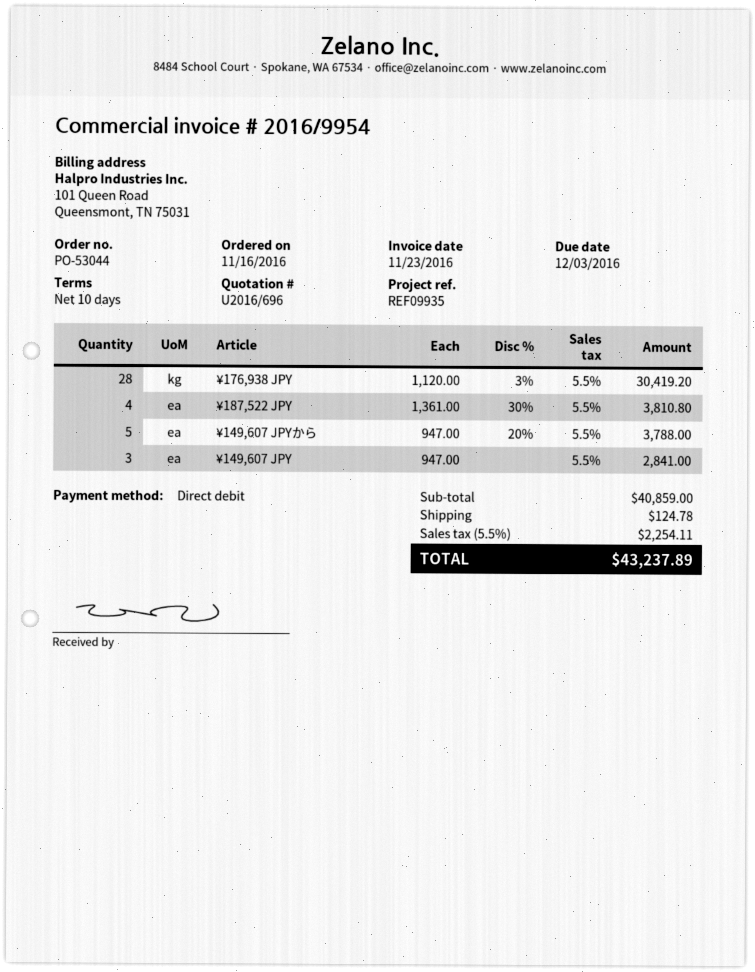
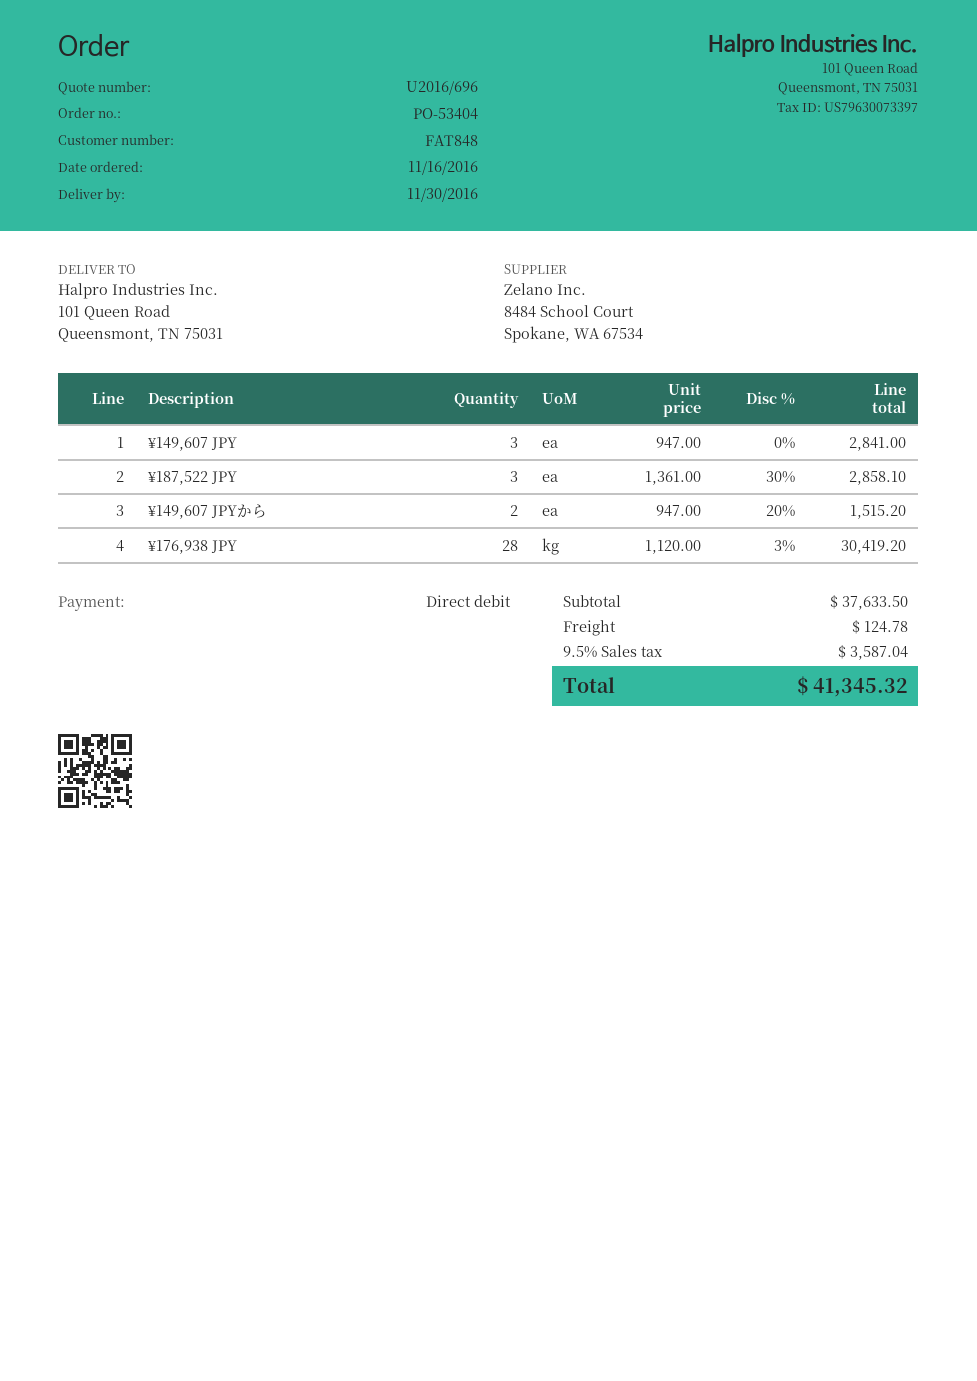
order number: PO-53044 -> PO-53404
¥187,522 JPY: 4 x 1361.00 - 30% = 3810.80 -> 3 x 1361.00 - 30% = 2858.10
¥149,607 JPYから: 5 x 947.00 - 20% = 3788.00 -> 2 x 947.00 - 20% = 1515.20
subtotal: 40859.00 -> 37633.50
tax: 5.5% = 2254.11 -> 9.5% = 3587.04
total: 43237.89 -> 41345.32

